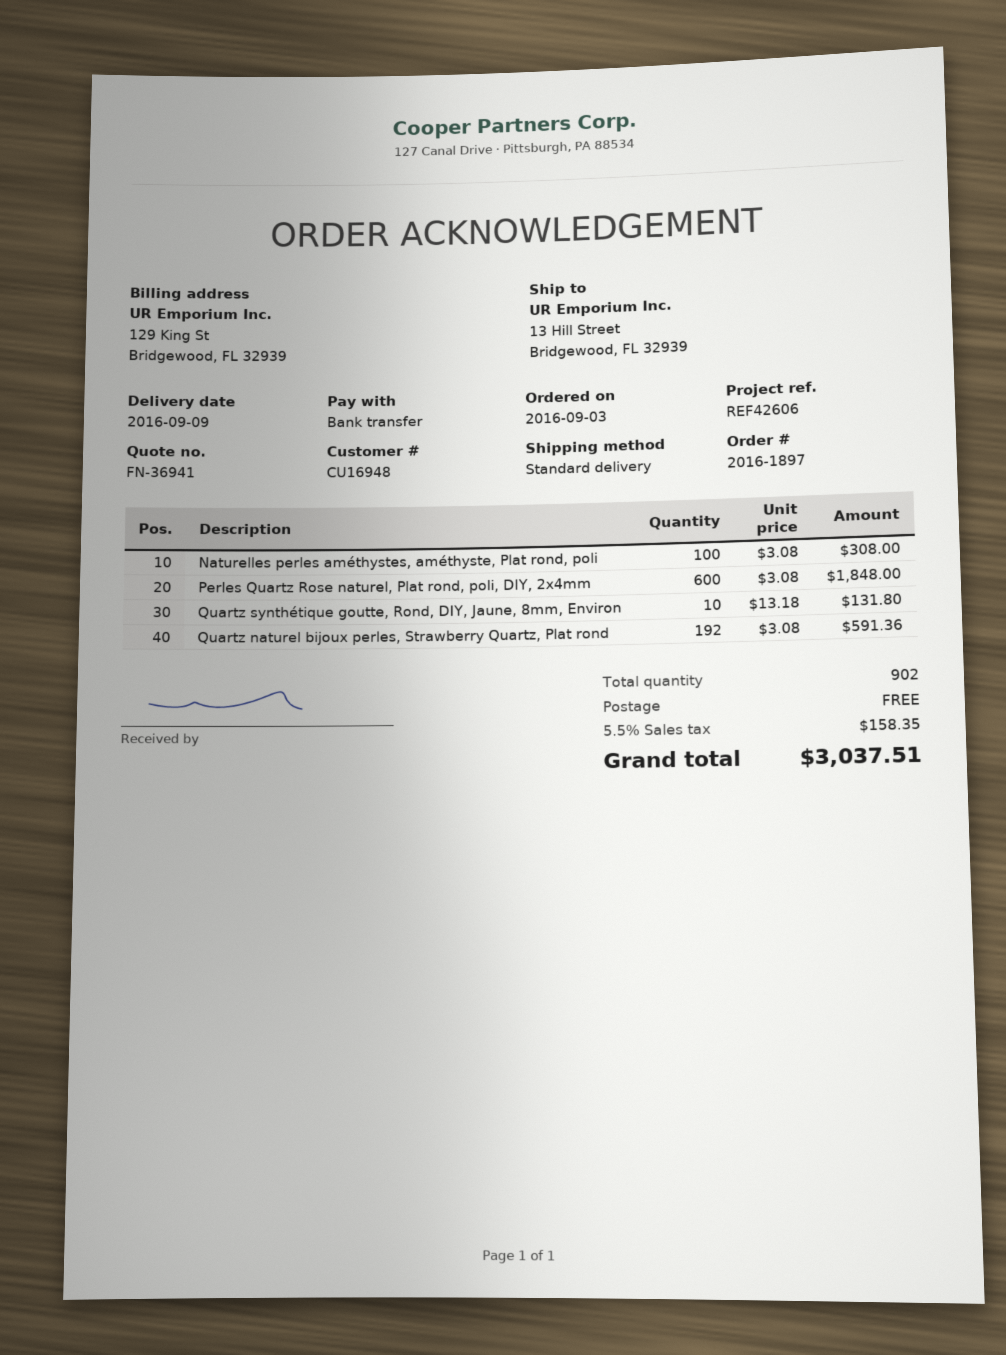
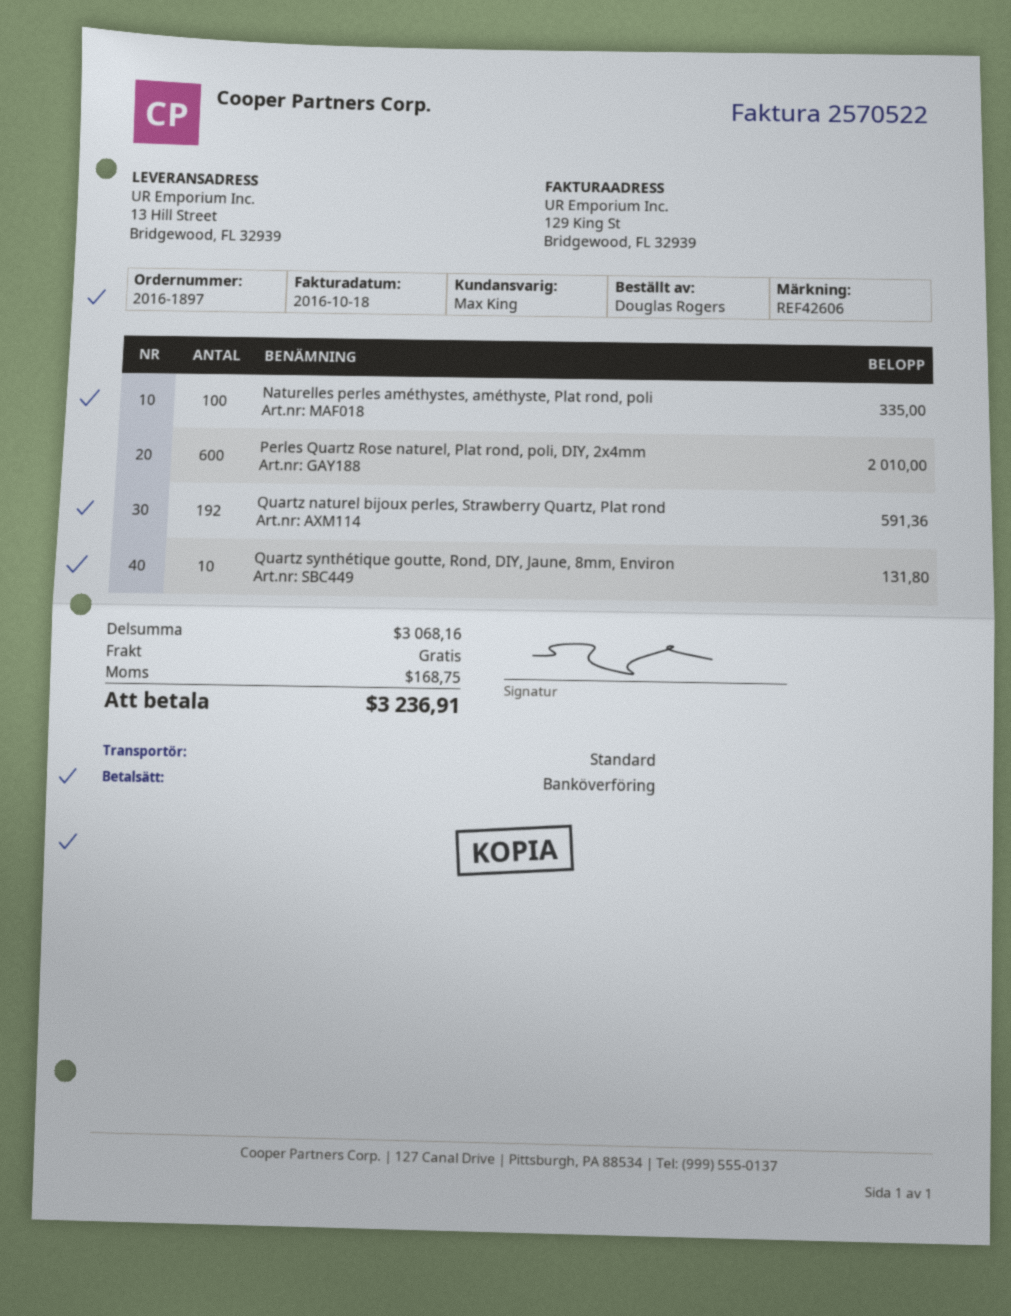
Naturelles perles améthystes, améthyste, Plat rond, poli: 100 for 308.00 -> 100 for 335.00
Perles Quartz Rose naturel, Plat rond, poli, DIY, 2x4mm: 600 for 1848.00 -> 600 for 2010.00
tax: 158.35 -> 168.75
total: 3037.51 -> 3236.91

